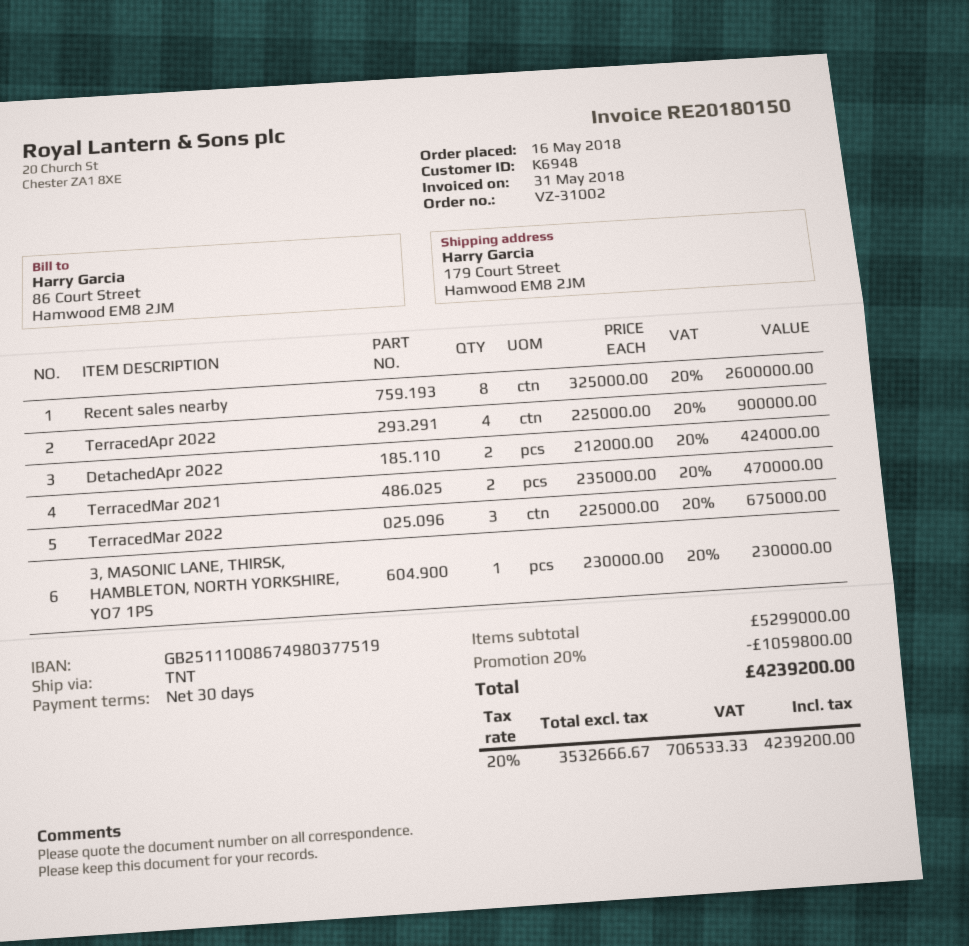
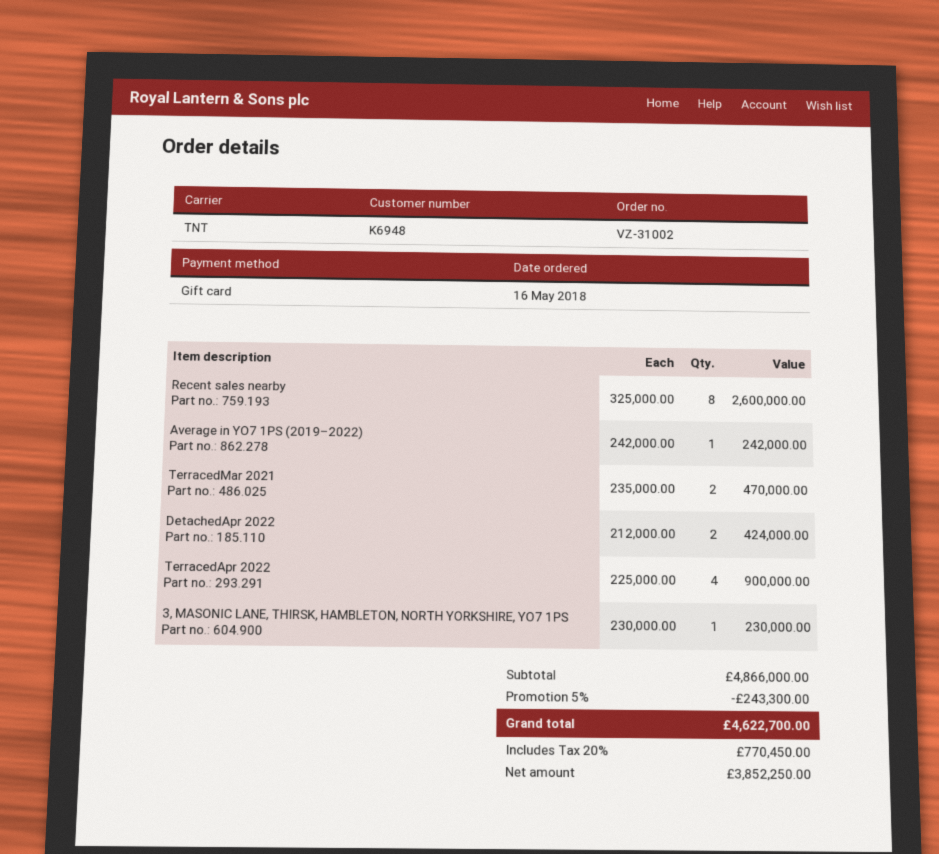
TerracedMar 2022: 3 x 225000.00 = 675000.00 -> none
Average in YO7 1PS (2019–2022): none -> 1 x 242000.00 = 242000.00
subtotal: 5299000.00 -> 4866000.00
discount: 20% = 1059800.00 -> 5% = 243300.00
net: 3532666.67 -> 3852250.00
tax: 20% = 706533.33 -> 20% = 770450.00
total: 4239200.00 -> 4622700.00

